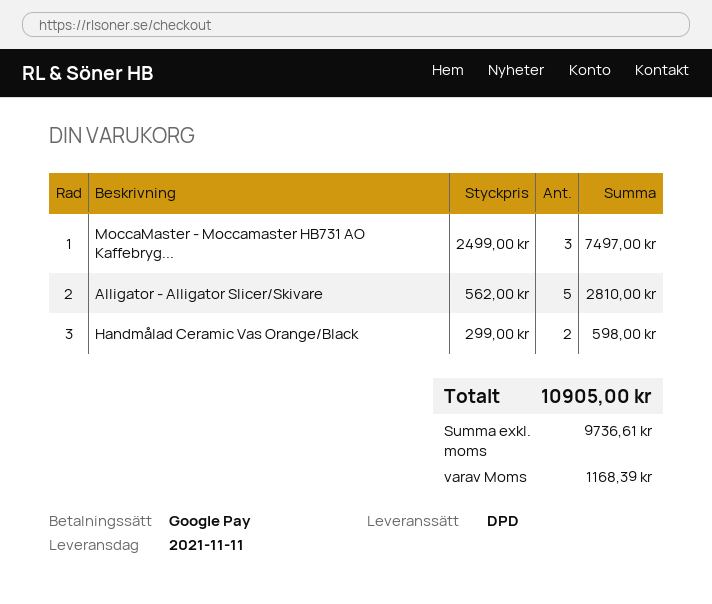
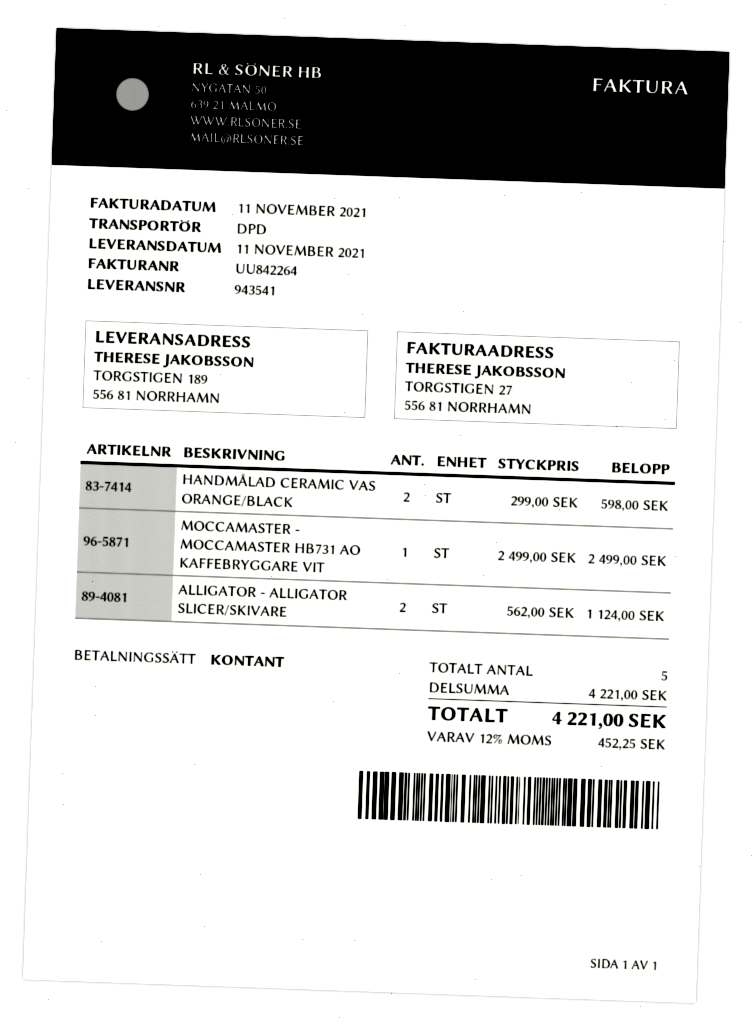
payment method: Google Pay -> cash
MoccaMaster - Moccamaster HB731 AO Kaffebryg...: 3 x 2499.00 = 7497.00 -> 1 x 2499.00 = 2499.00
Alligator - Alligator Slicer/Skivare: 5 x 562.00 = 2810.00 -> 2 x 562.00 = 1124.00
tax: 1168.39 -> 452.25
total: 10905.00 -> 4221.00

